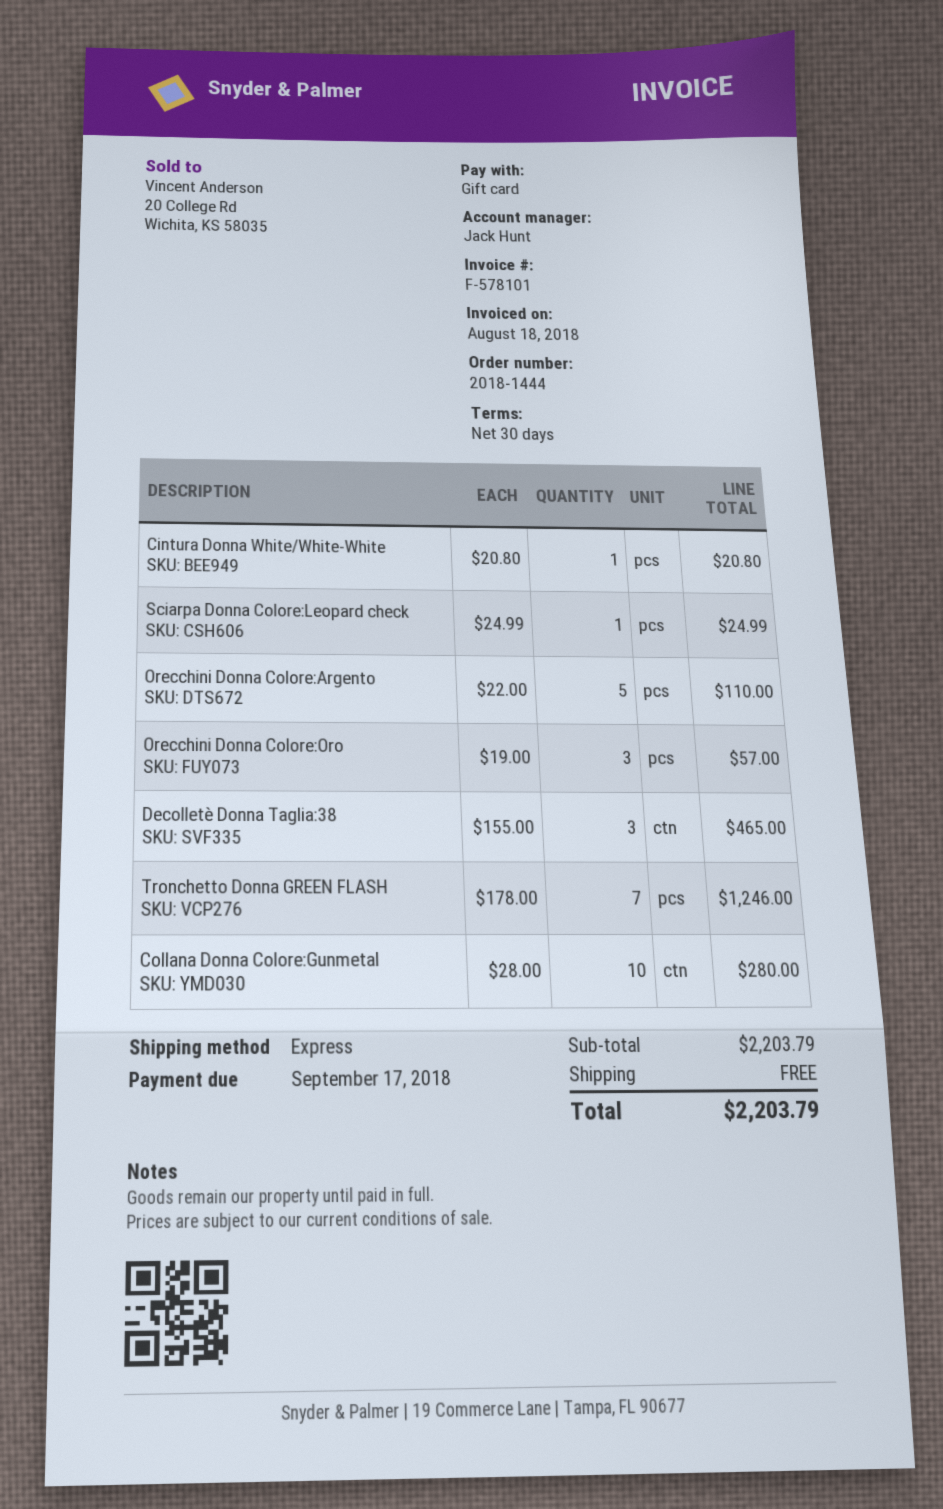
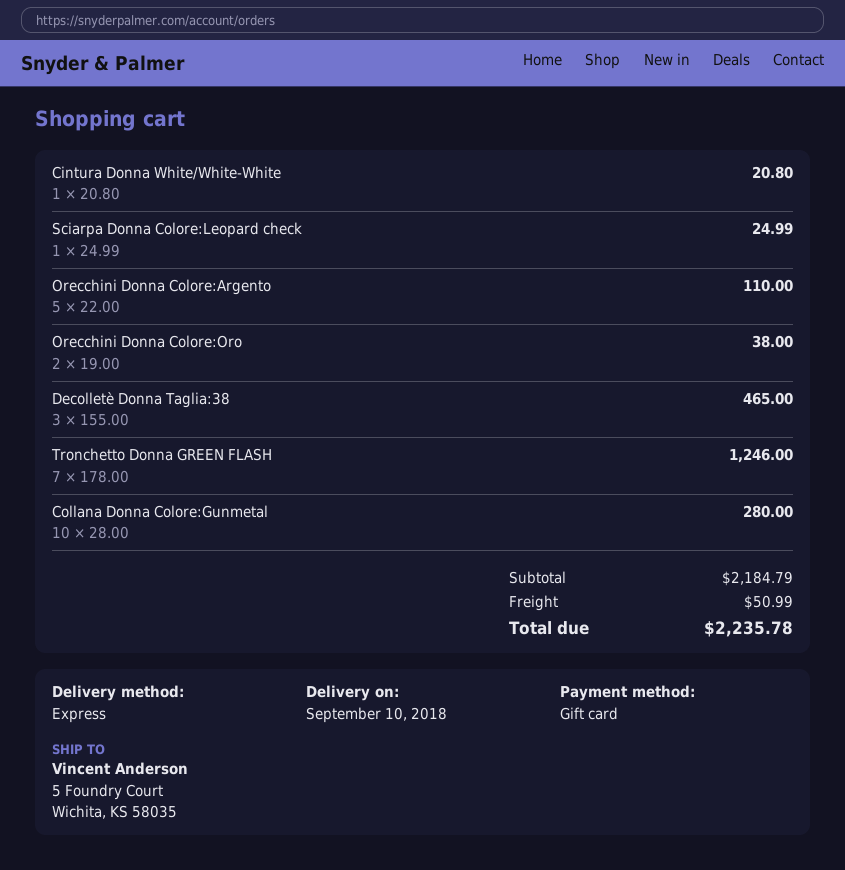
Orecchini Donna Colore:Oro: 3 x 19.00 = 57.00 -> 2 x 19.00 = 38.00
subtotal: 2203.79 -> 2184.79
shipping: 0.00 -> 50.99
total: 2203.79 -> 2235.78

